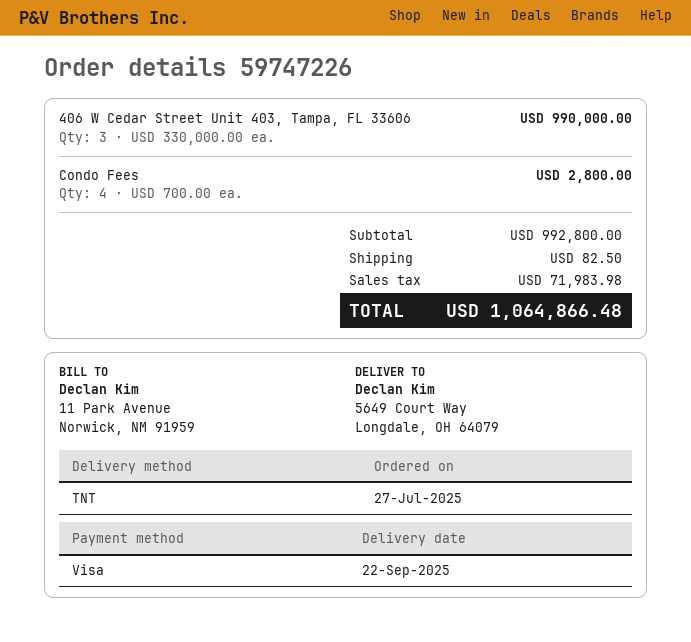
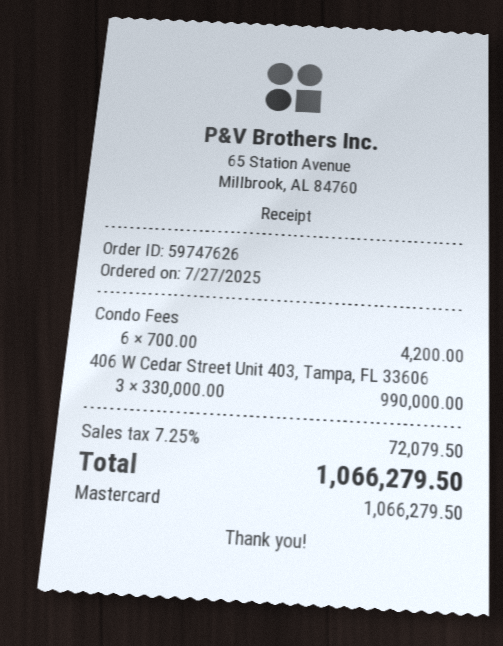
order number: 59747226 -> 59747626
payment method: Visa -> Mastercard
Condo Fees: 4 x 700.00 = 2800.00 -> 6 x 700.00 = 4200.00
shipping: 82.50 -> none
tax: 71983.98 -> 72079.50
total: 1064866.48 -> 1066279.50

